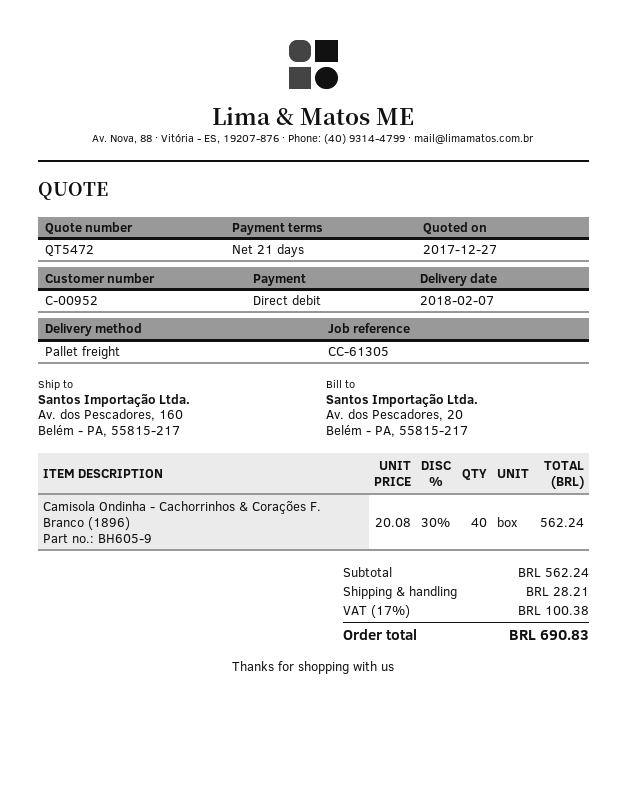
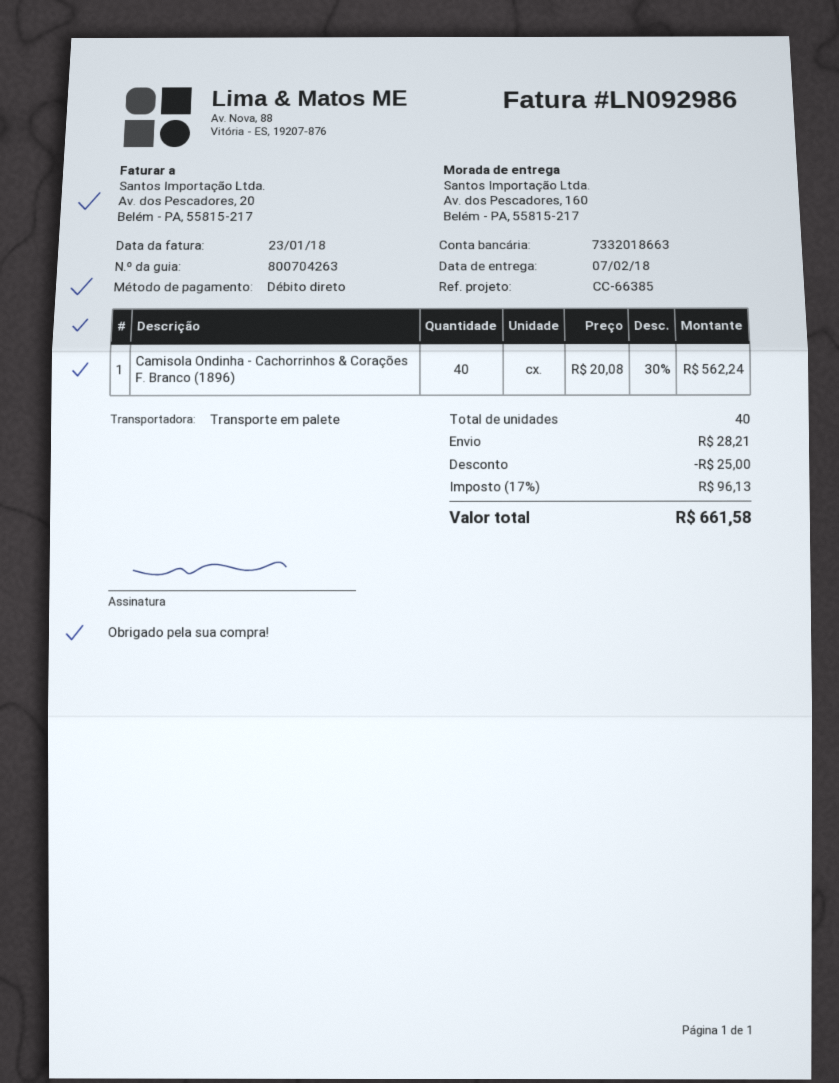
reference: CC-61305 -> CC-66385
discount: none -> 25.00
tax: 17% = 100.38 -> 17% = 96.13
total: 690.83 -> 661.58

